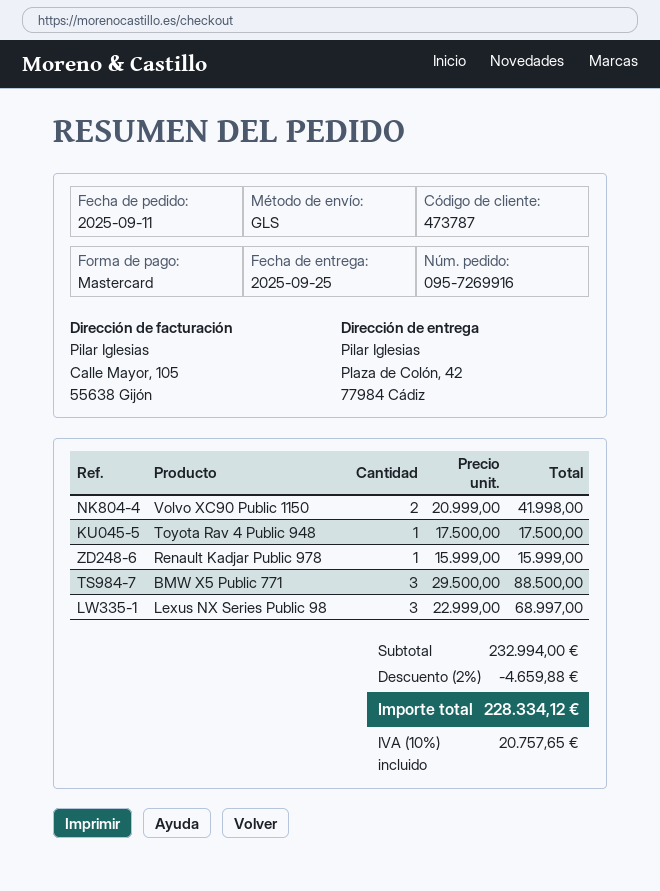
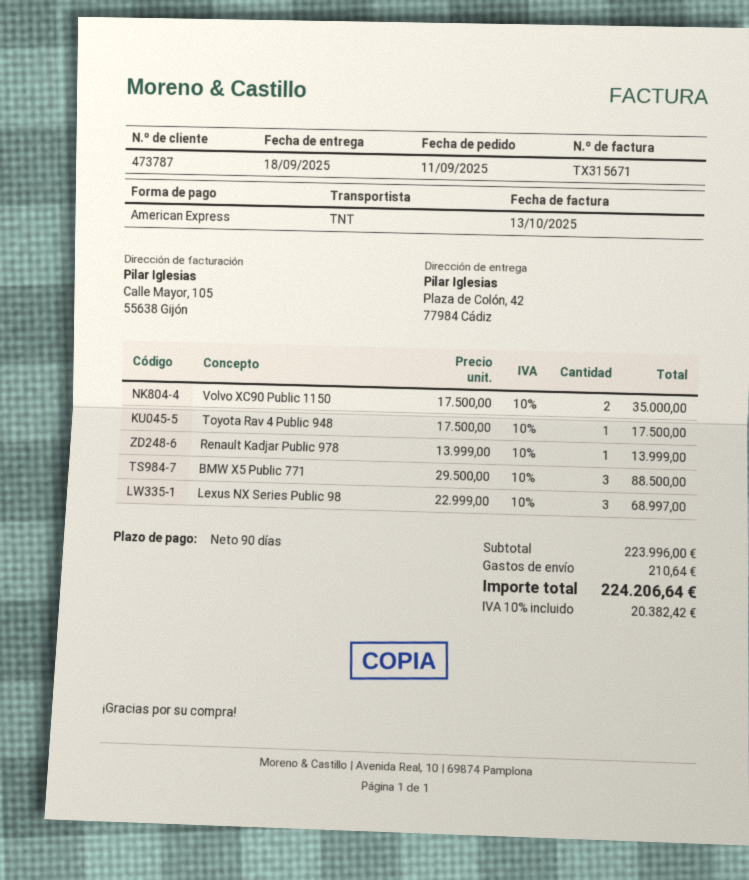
delivery date: 2025-09-25 -> 2025-09-18
payment method: Mastercard -> American Express
shipping method: GLS -> TNT
Volvo XC90 Public 1150: 2 x 20999.00 = 41998.00 -> 2 x 17500.00 = 35000.00
Renault Kadjar Public 978: 1 x 15999.00 = 15999.00 -> 1 x 13999.00 = 13999.00
subtotal: 232994.00 -> 223996.00
discount: 2% = 4659.88 -> none
shipping: none -> 210.64
tax: 10% = 20757.65 -> 10% = 20382.42
total: 228334.12 -> 224206.64

